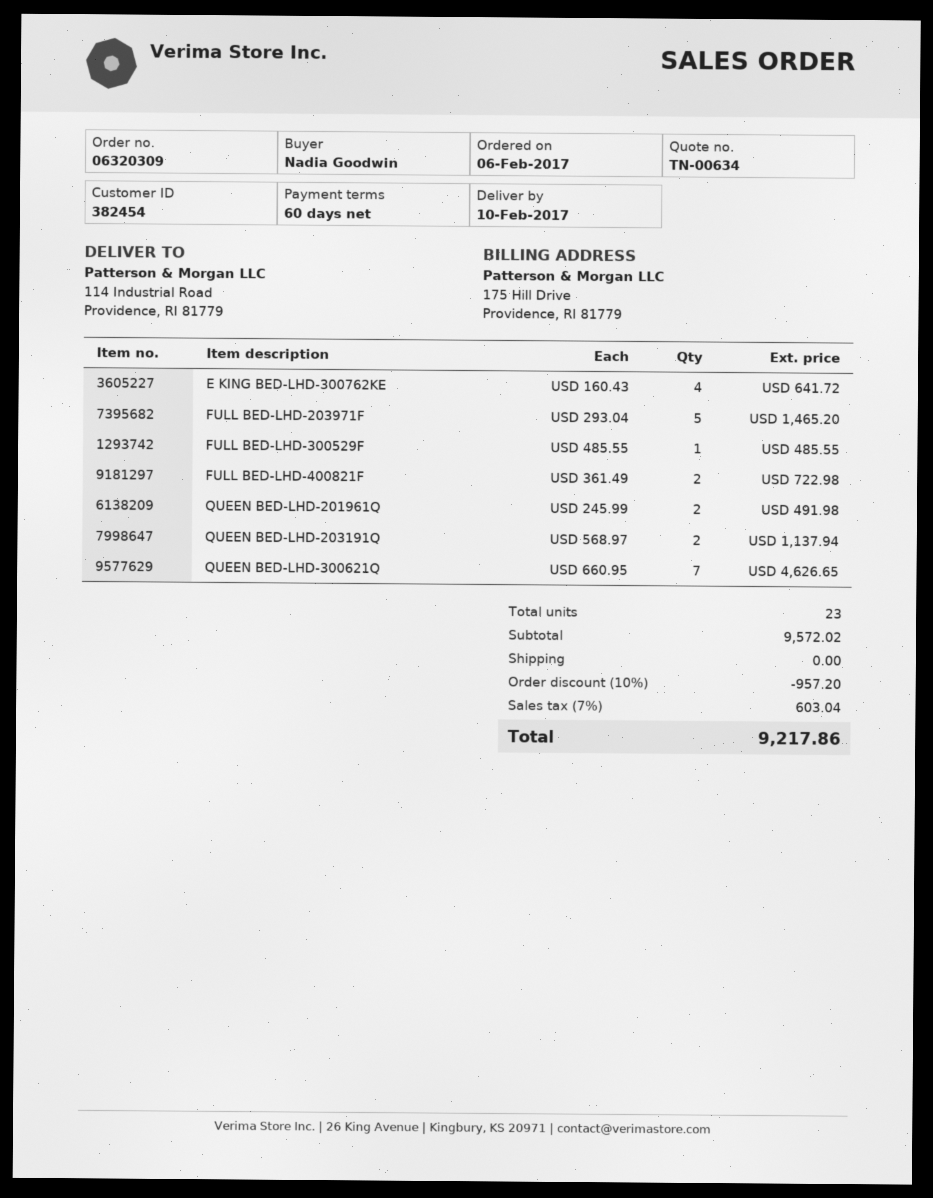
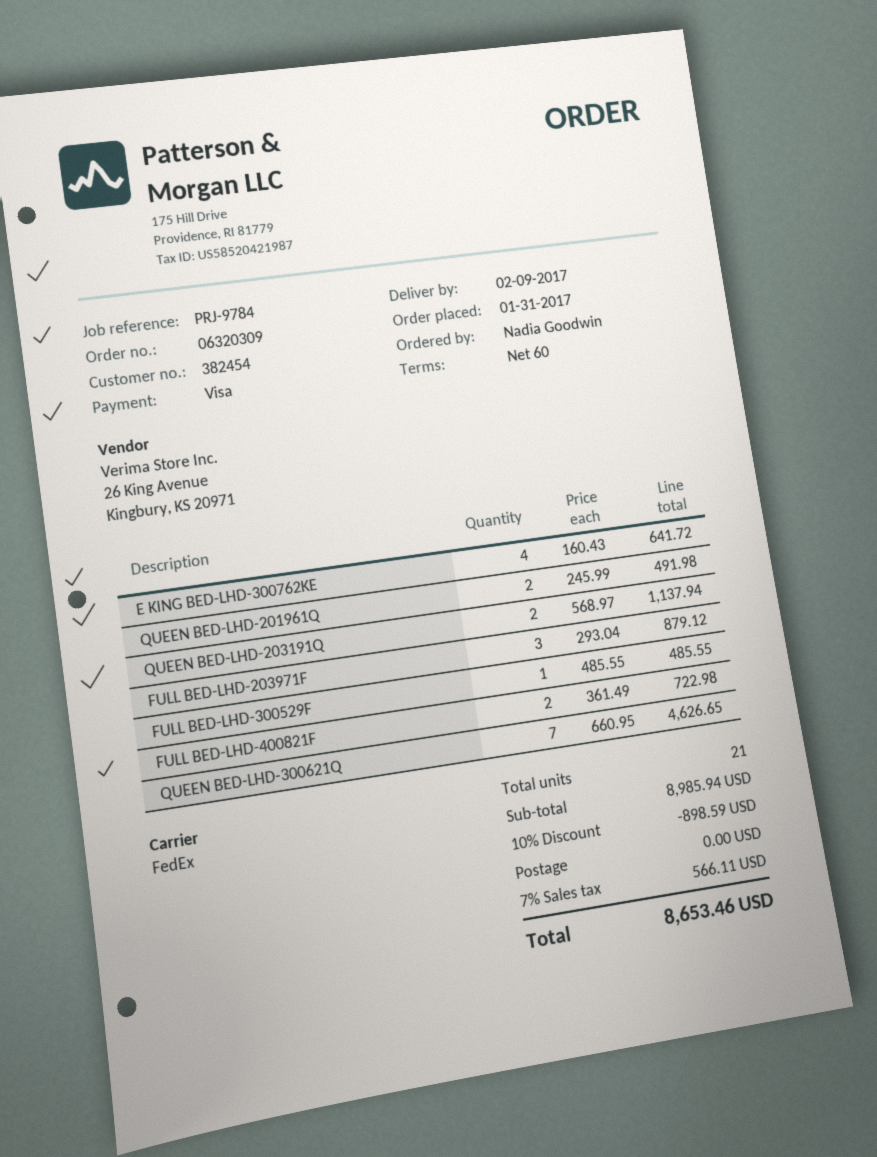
order date: 2017-02-06 -> 2017-01-31
delivery date: 2017-02-10 -> 2017-02-09
FULL BED-LHD-203971F: 5 x 293.04 = 1465.20 -> 3 x 293.04 = 879.12
total quantity: 23 -> 21
subtotal: 9572.02 -> 8985.94
discount: 10% = 957.20 -> 10% = 898.59
tax: 7% = 603.04 -> 7% = 566.11
total: 9217.86 -> 8653.46

